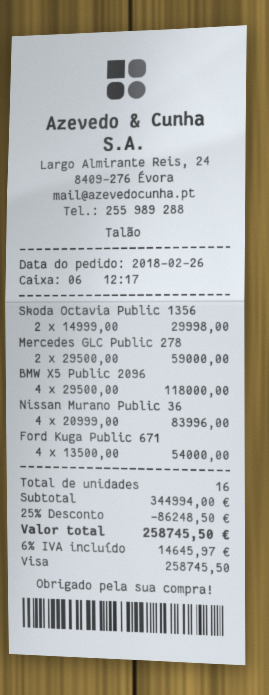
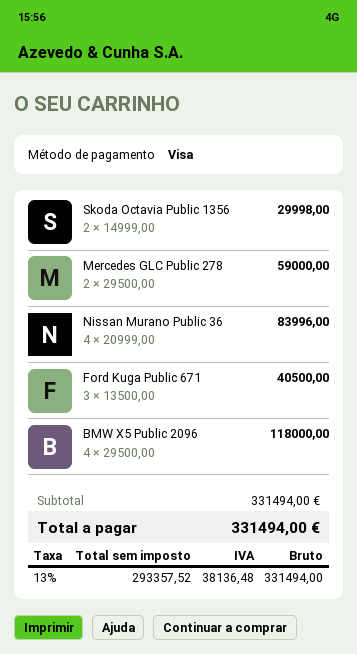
Ford Kuga Public 671: 4 x 13500.00 = 54000.00 -> 3 x 13500.00 = 40500.00
subtotal: 344994.00 -> 331494.00
discount: 25% = 86248.50 -> none
tax: 6% = 14645.97 -> 13% = 38136.48
total: 258745.50 -> 331494.00

